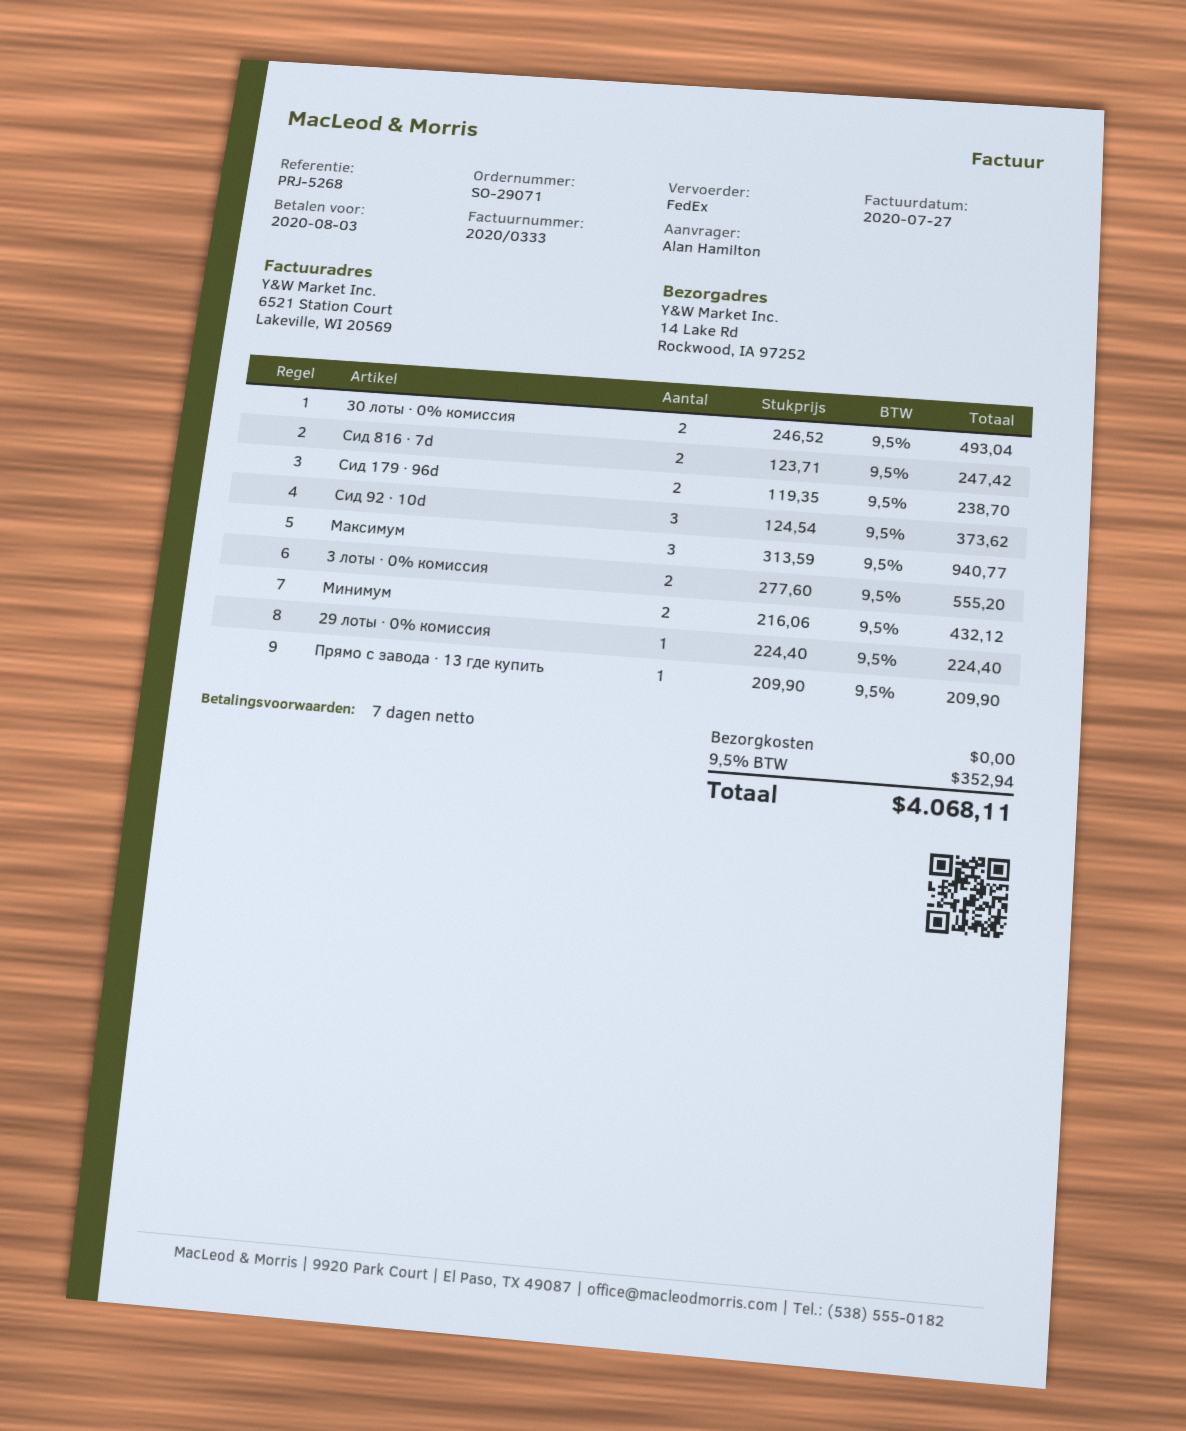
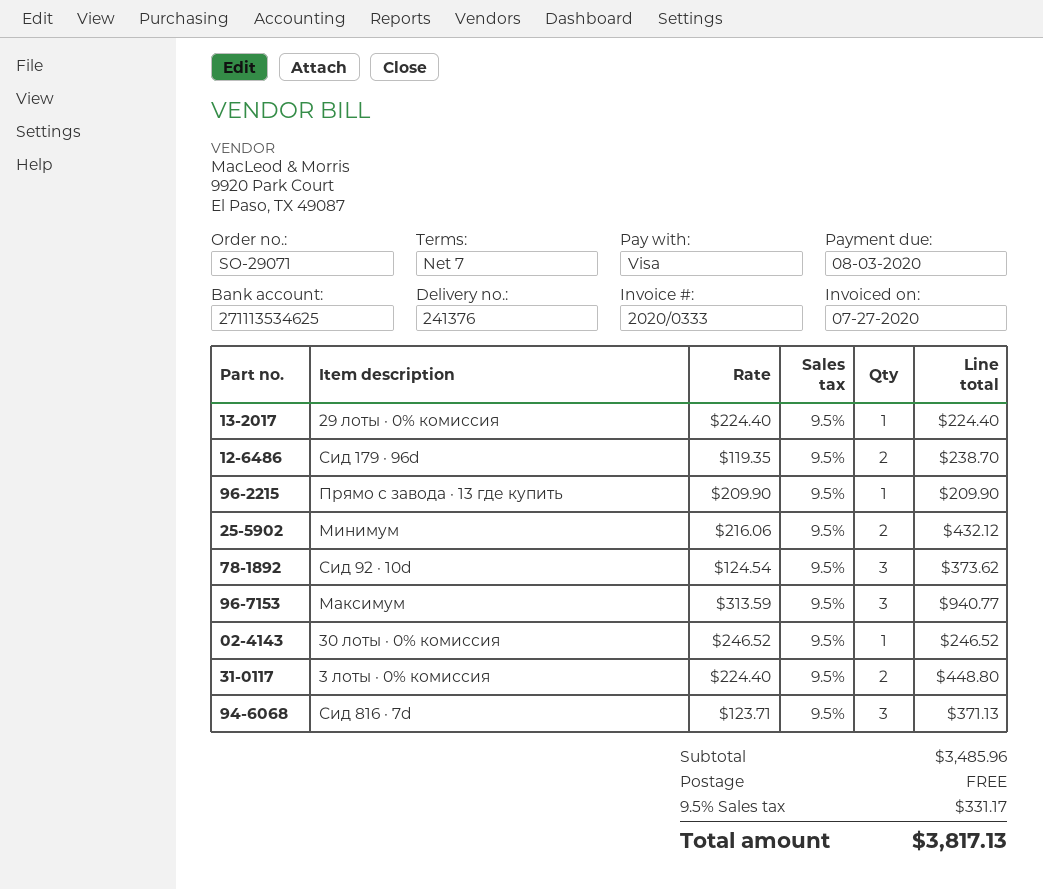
30 лоты · 0% комиссия: 2 x 246.52 = 493.04 -> 1 x 246.52 = 246.52
Сид 816 · 7d: 2 x 123.71 = 247.42 -> 3 x 123.71 = 371.13
3 лоты · 0% комиссия: 2 x 277.60 = 555.20 -> 2 x 224.40 = 448.80
tax: 9.5% = 352.94 -> 9.5% = 331.17
total: 4068.11 -> 3817.13

